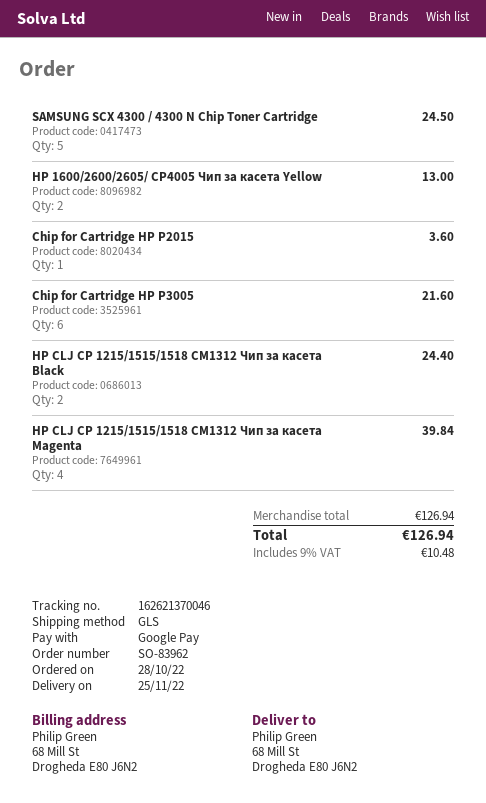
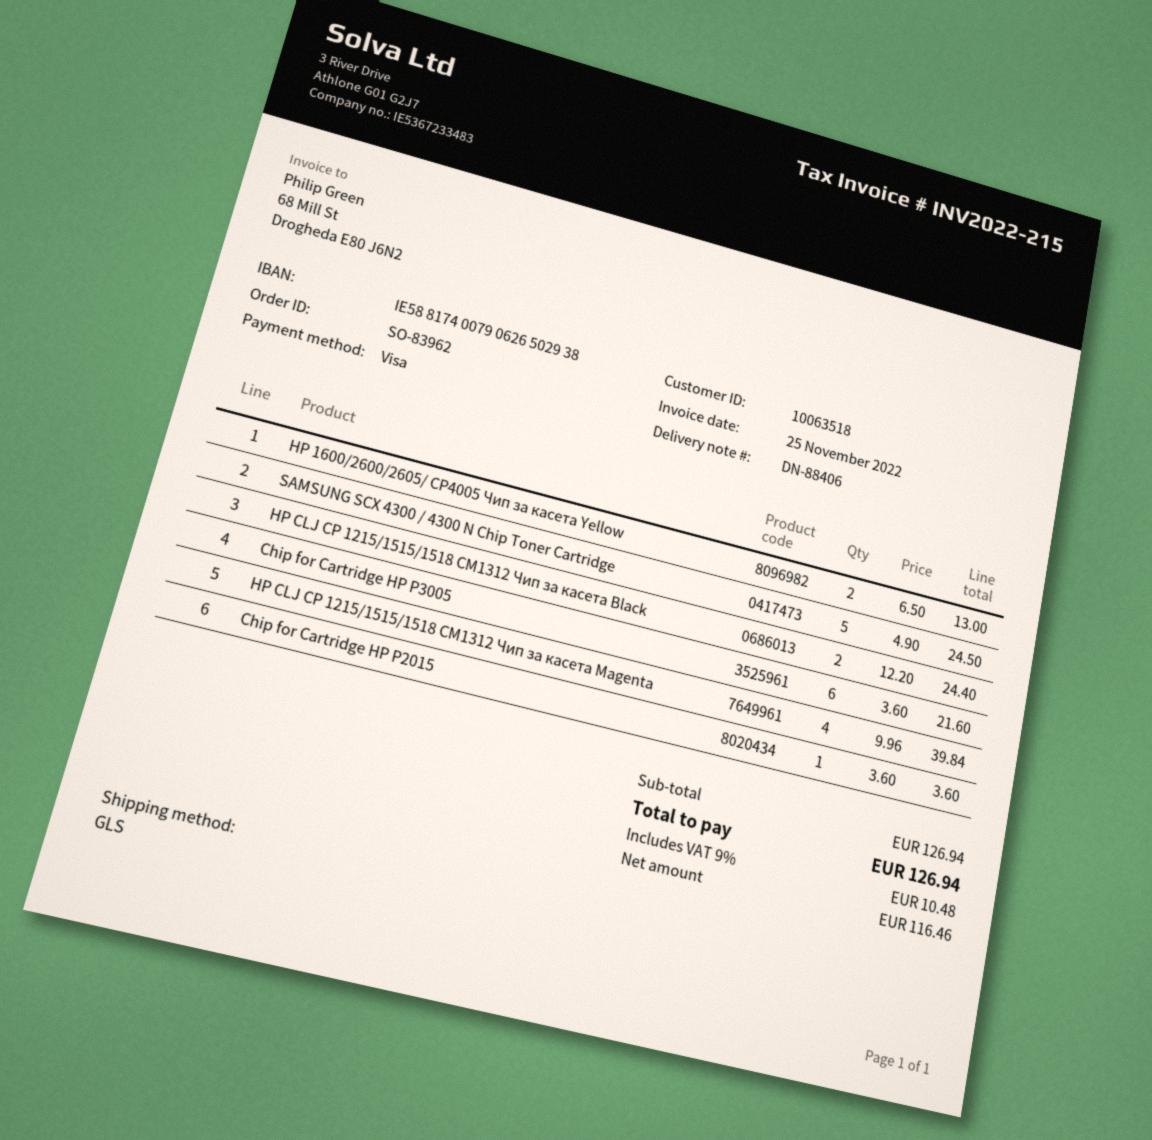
payment method: Google Pay -> Visa

